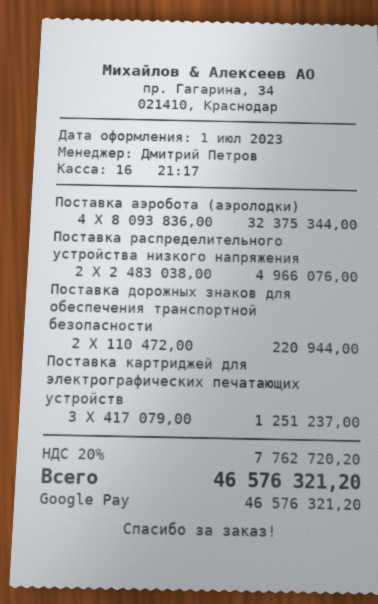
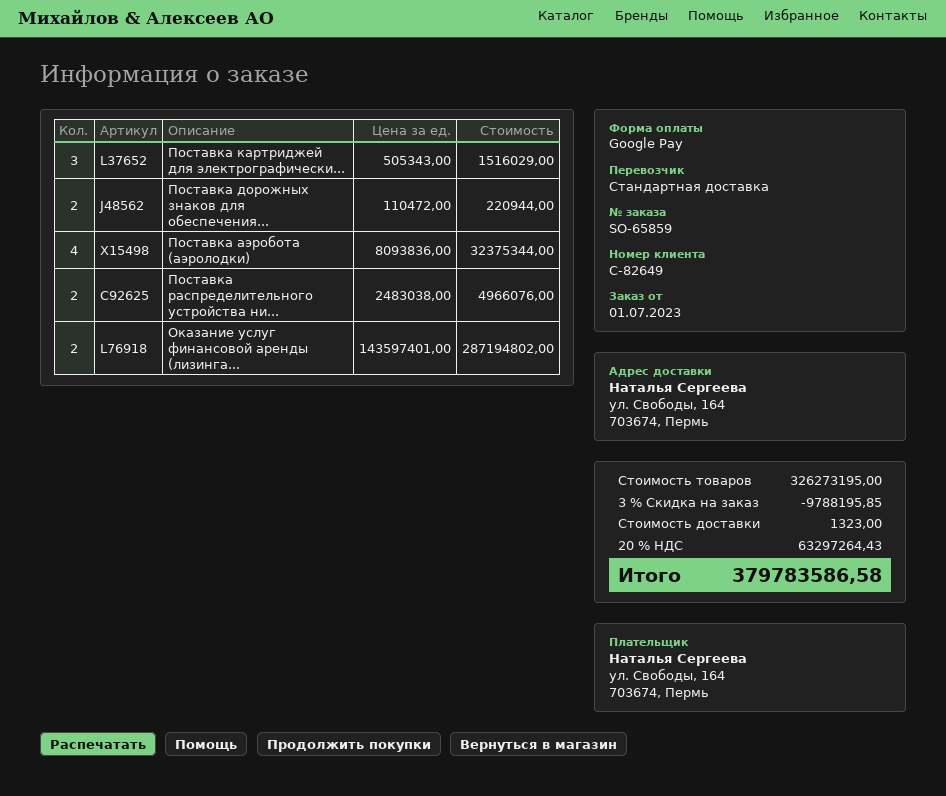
Поставка картриджей для электрографических печатающих устройств: 3 x 417079.00 = 1251237.00 -> 3 x 505343.00 = 1516029.00
Оказание услуг финансовой аренды (лизинга...: none -> 2 x 143597401.00 = 287194802.00
discount: none -> 3% = 9788195.85
shipping: none -> 1323.00
tax: 20% = 7762720.20 -> 20% = 63297264.43
total: 46576321.20 -> 379783586.58

